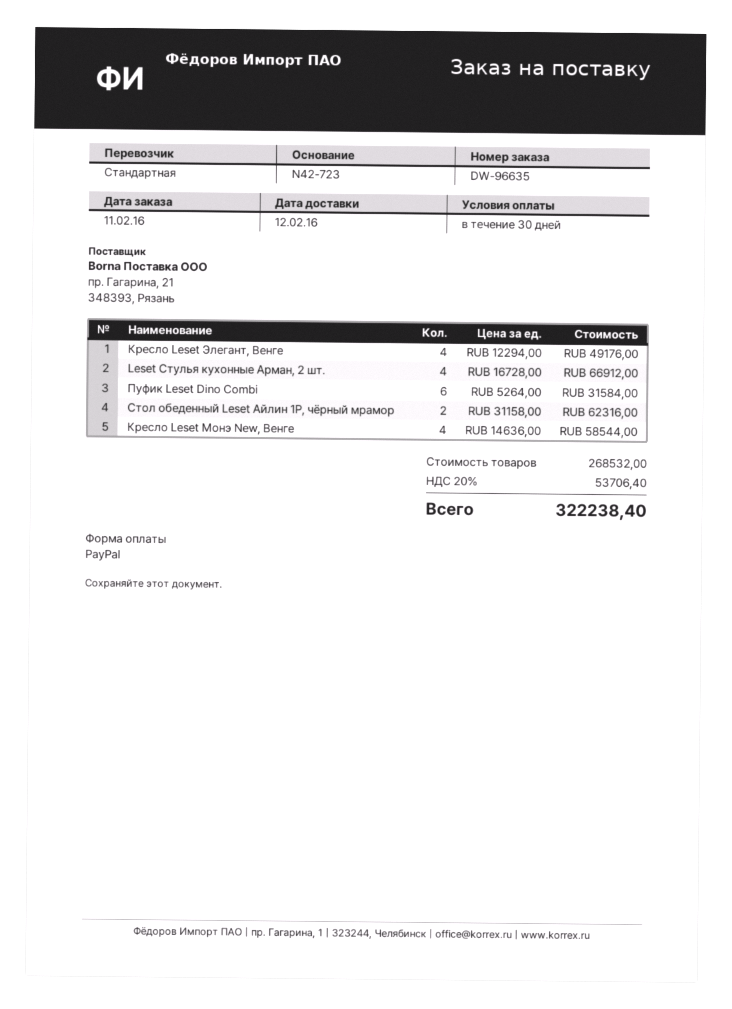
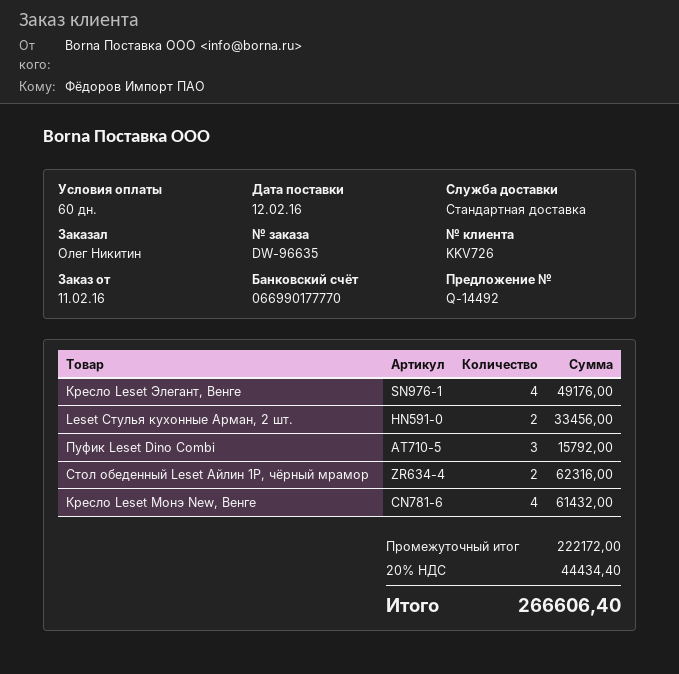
payment terms: 30 days -> 60 days
Leset Стулья кухонные Арман, 2 шт.: 4 for 66912.00 -> 2 for 33456.00
Пуфик Leset Dino Combi: 6 for 31584.00 -> 3 for 15792.00
Кресло Leset Монэ New, Венге: 4 for 58544.00 -> 4 for 61432.00
subtotal: 268532.00 -> 222172.00
tax: 20% = 53706.40 -> 20% = 44434.40
total: 322238.40 -> 266606.40

